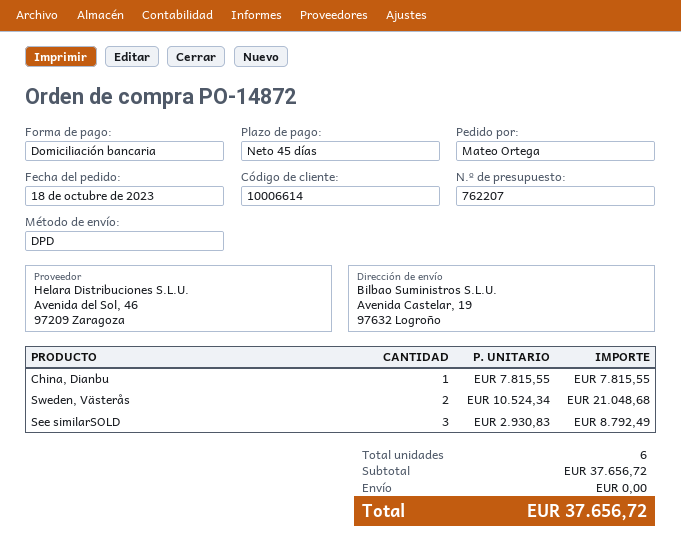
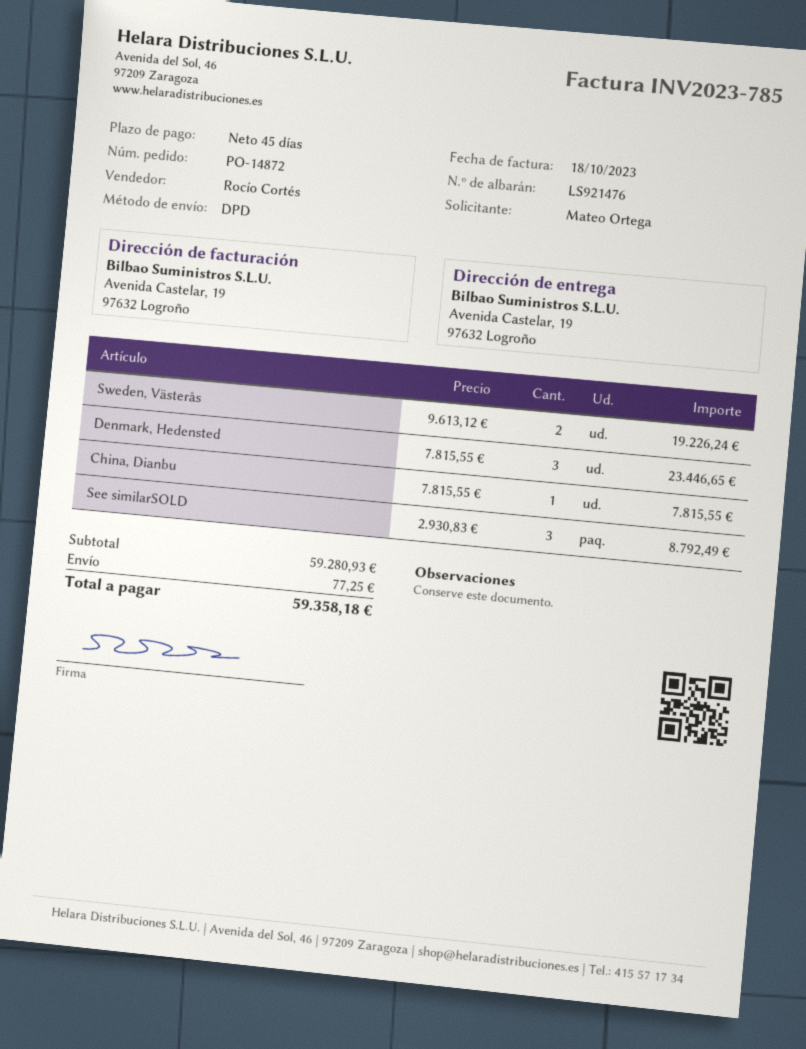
Sweden, Västerås: 2 x 10524.34 = 21048.68 -> 2 x 9613.12 = 19226.24
Denmark, Hedensted: none -> 3 x 7815.55 = 23446.65
subtotal: 37656.72 -> 59280.93
shipping: 0.00 -> 77.25
total: 37656.72 -> 59358.18

